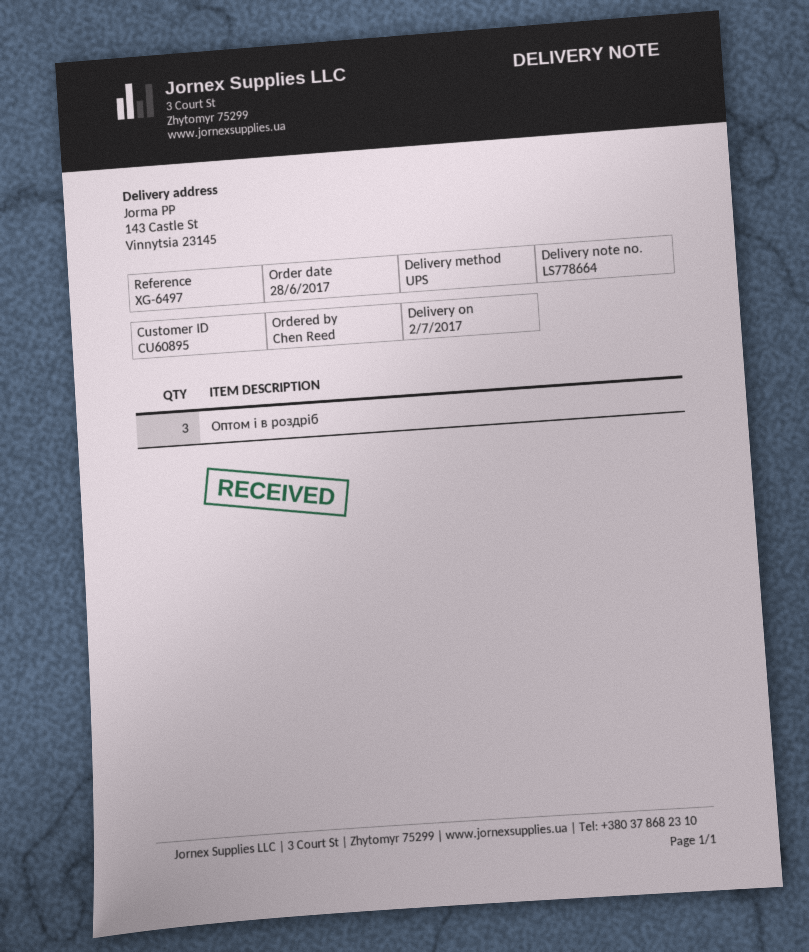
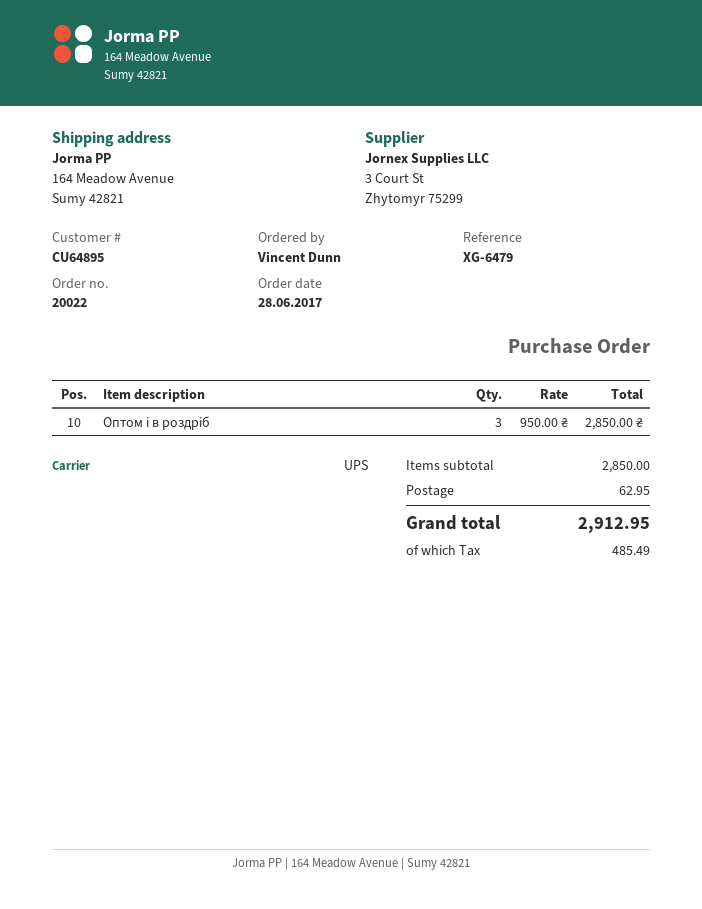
customer number: CU60895 -> CU64895
reference: XG-6497 -> XG-6479
ordered by: Chen Reed -> Vincent Dunn
ship to: 143 Castle St, Vinnytsia 23145 -> 164 Meadow Avenue, Sumy 42821

